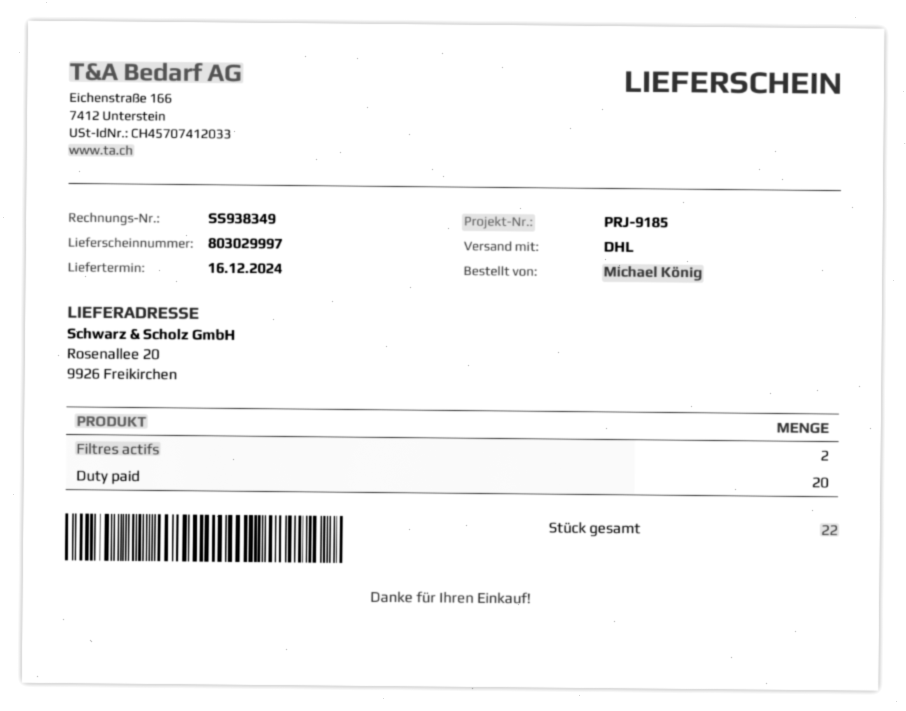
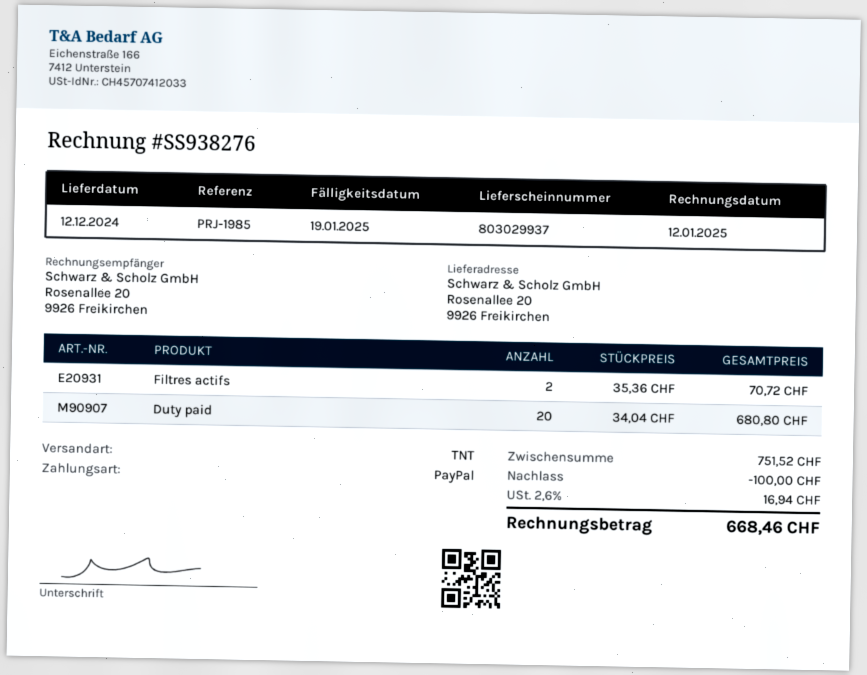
delivery note number: 803029997 -> 803029937
delivery date: 2024-12-16 -> 2024-12-12
invoice number: SS938349 -> SS938276
reference: PRJ-9185 -> PRJ-1985
shipping method: DHL -> TNT

